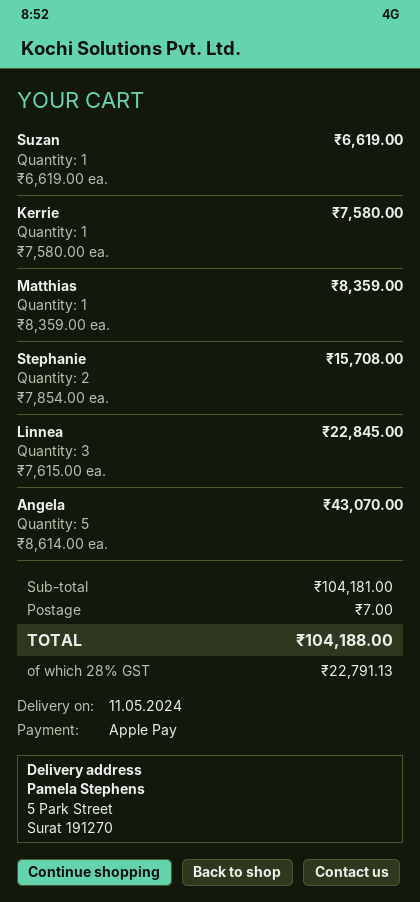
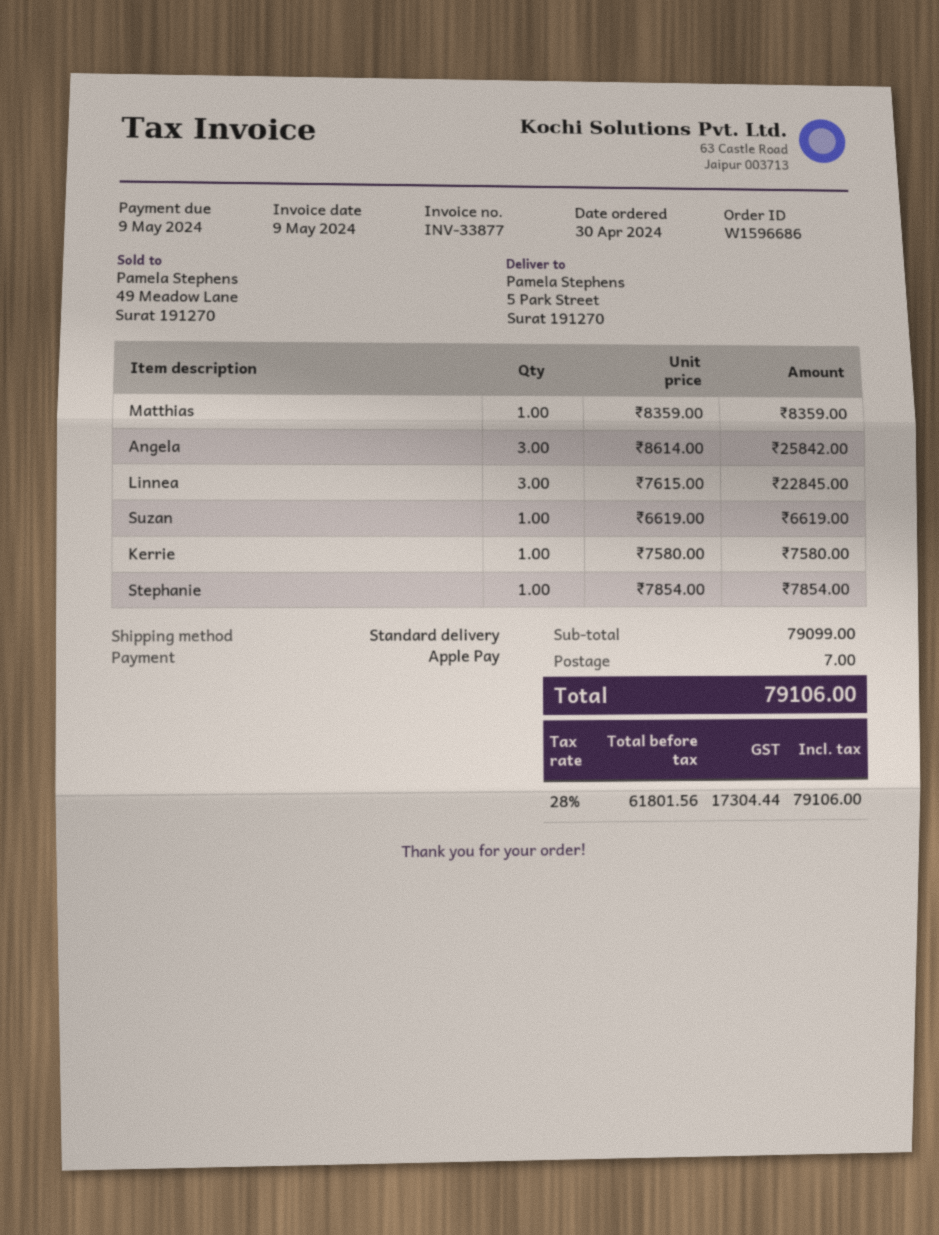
Stephanie: 2 x 7854.00 = 15708.00 -> 1 x 7854.00 = 7854.00
Angela: 5 x 8614.00 = 43070.00 -> 3 x 8614.00 = 25842.00
subtotal: 104181.00 -> 79099.00
tax: 28% = 22791.13 -> 28% = 17304.44
total: 104188.00 -> 79106.00

